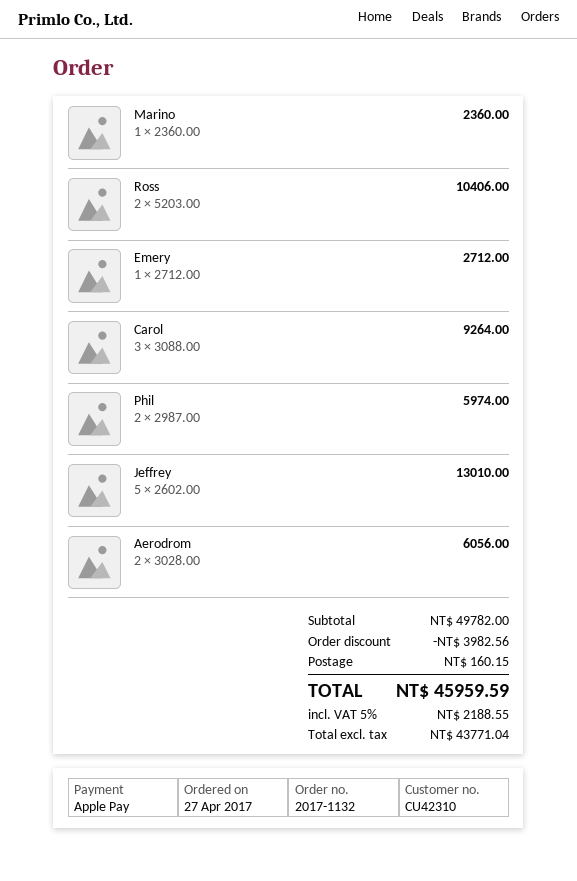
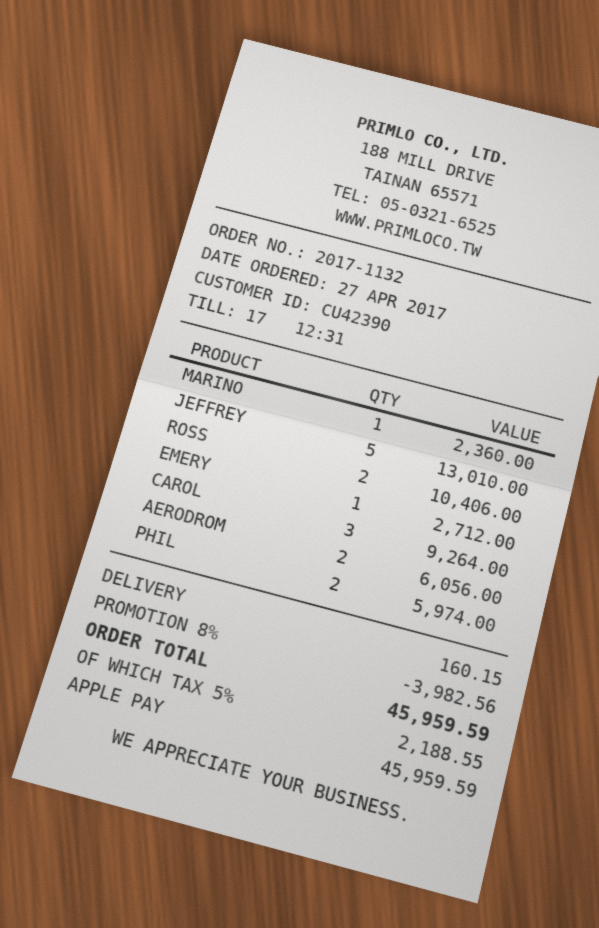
customer number: CU42310 -> CU42390

